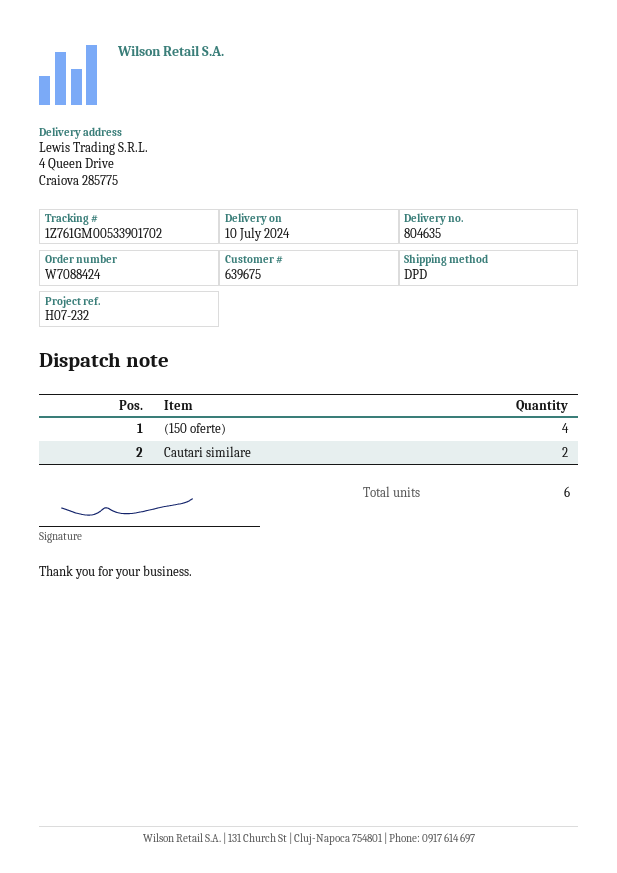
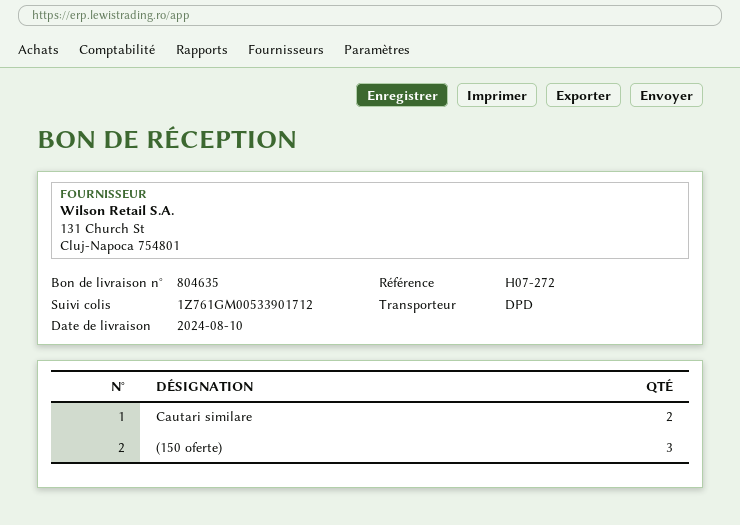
delivery date: 2024-07-10 -> 2024-08-10
reference: H07-232 -> H07-272
tracking number: 1Z761GM00533901702 -> 1Z761GM00533901712
(150 oferte): 4 -> 3

